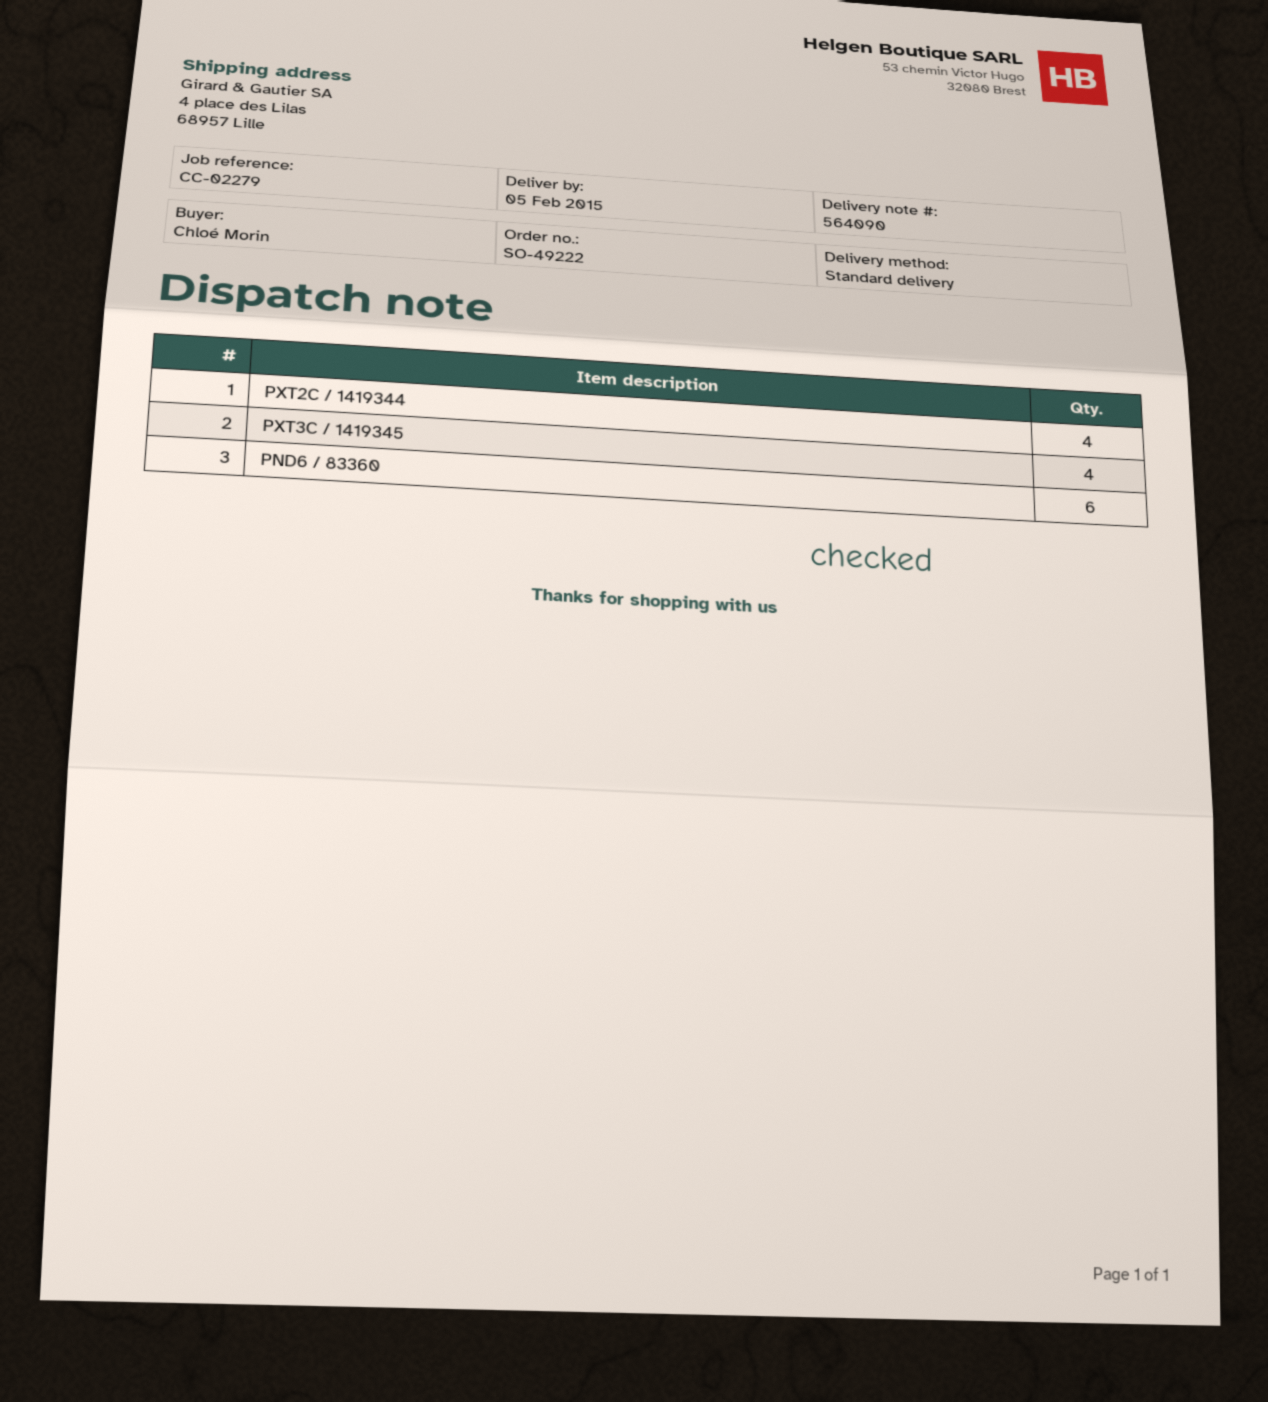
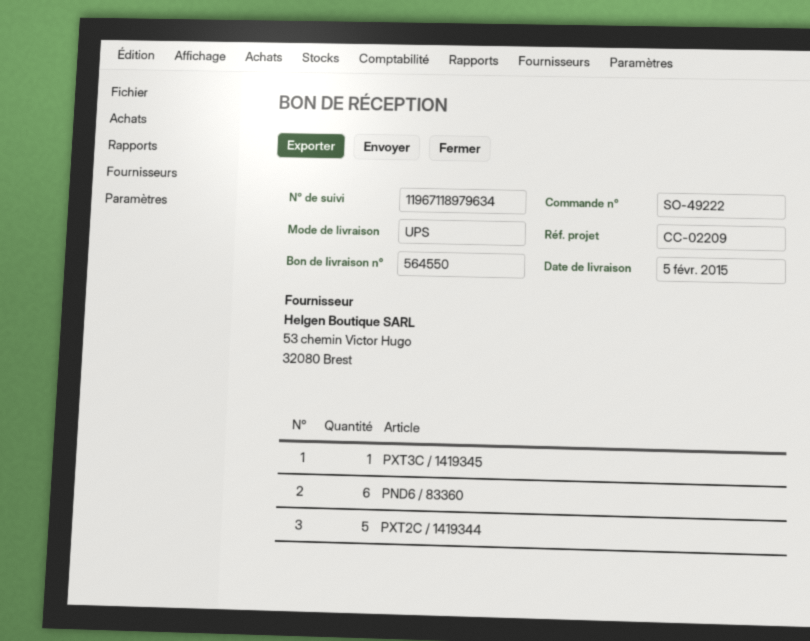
delivery note number: 564090 -> 564550
reference: CC-02279 -> CC-02209
shipping method: standard -> UPS
PXT2C / 1419344: 4 -> 5
PXT3C / 1419345: 4 -> 1

